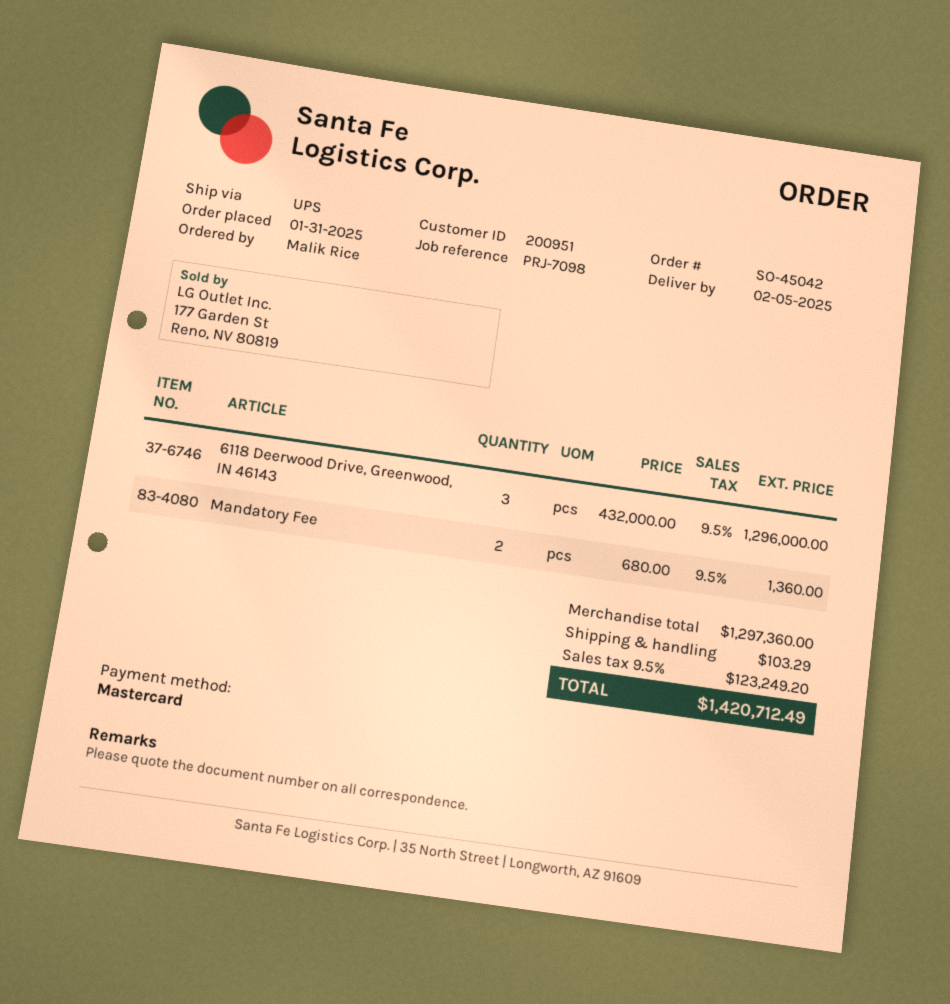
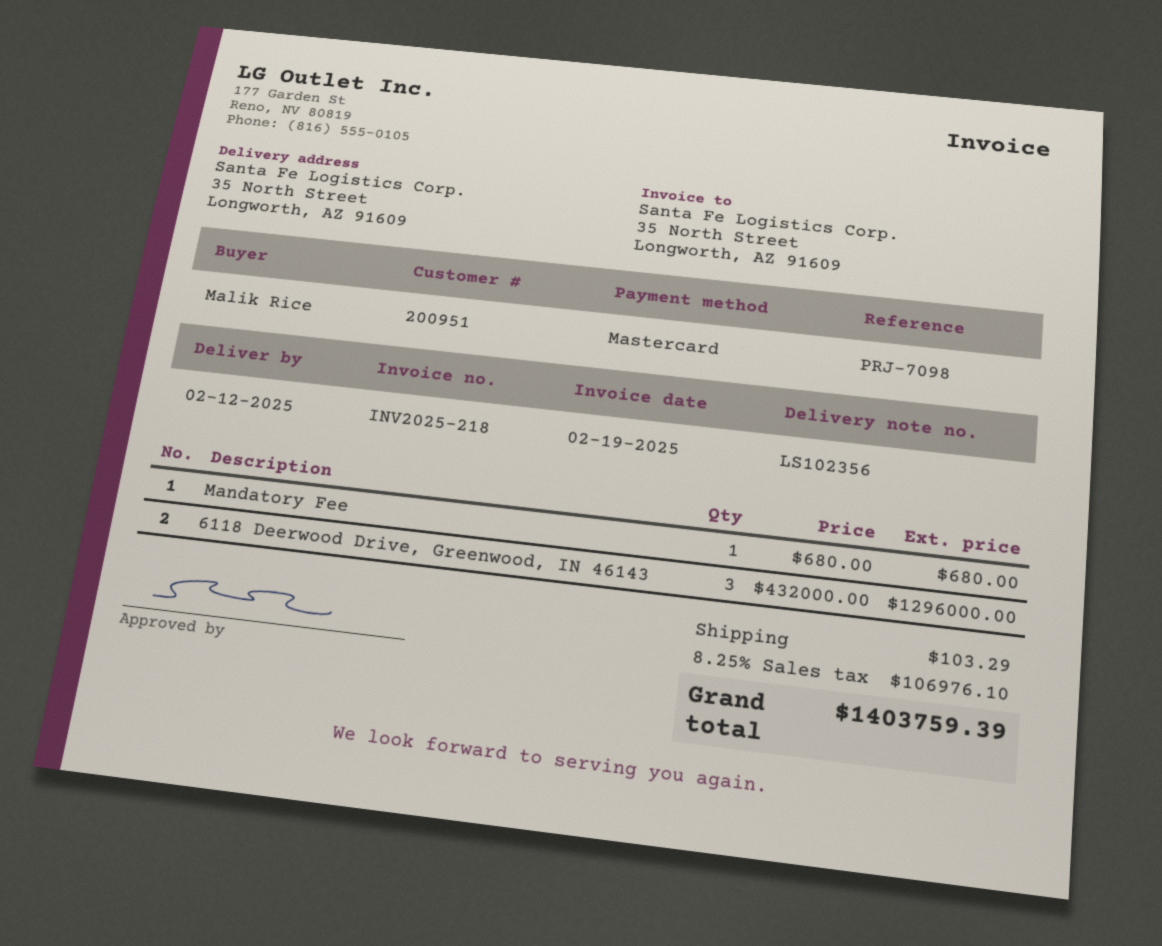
delivery date: 2025-02-05 -> 2025-02-12
Mandatory Fee: 2 x 680.00 = 1360.00 -> 1 x 680.00 = 680.00
tax: 9.5% = 123249.20 -> 8.25% = 106976.10
total: 1420712.49 -> 1403759.39

